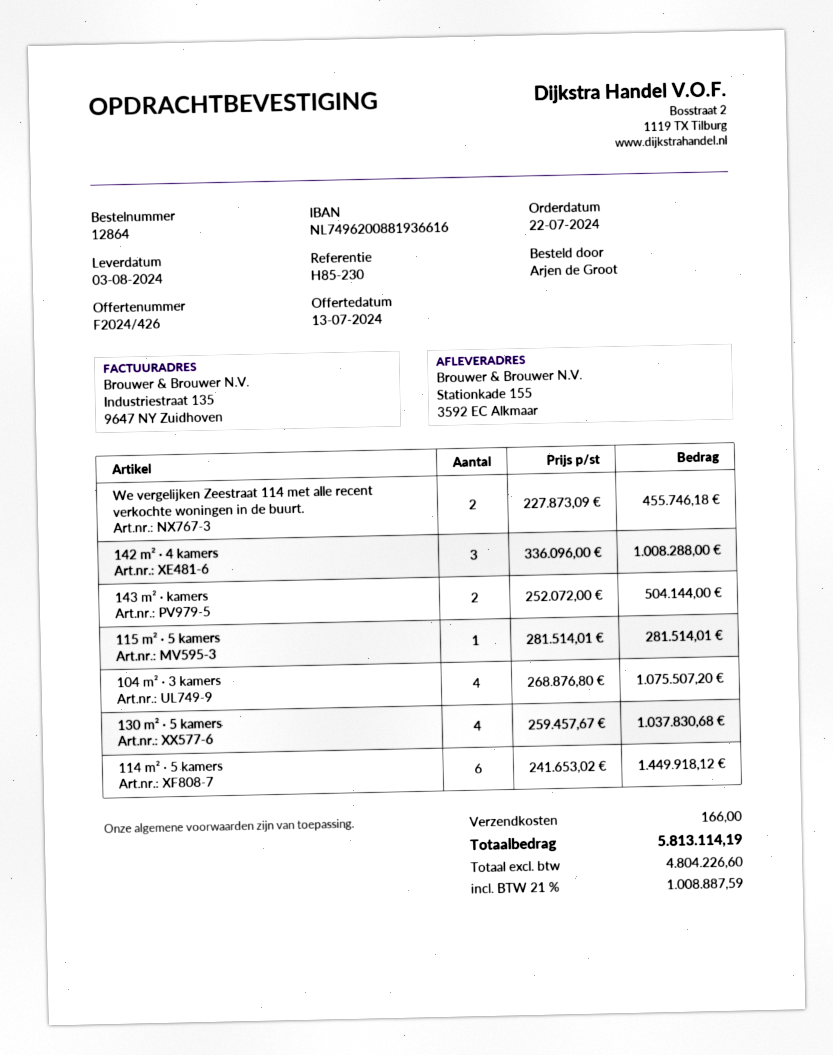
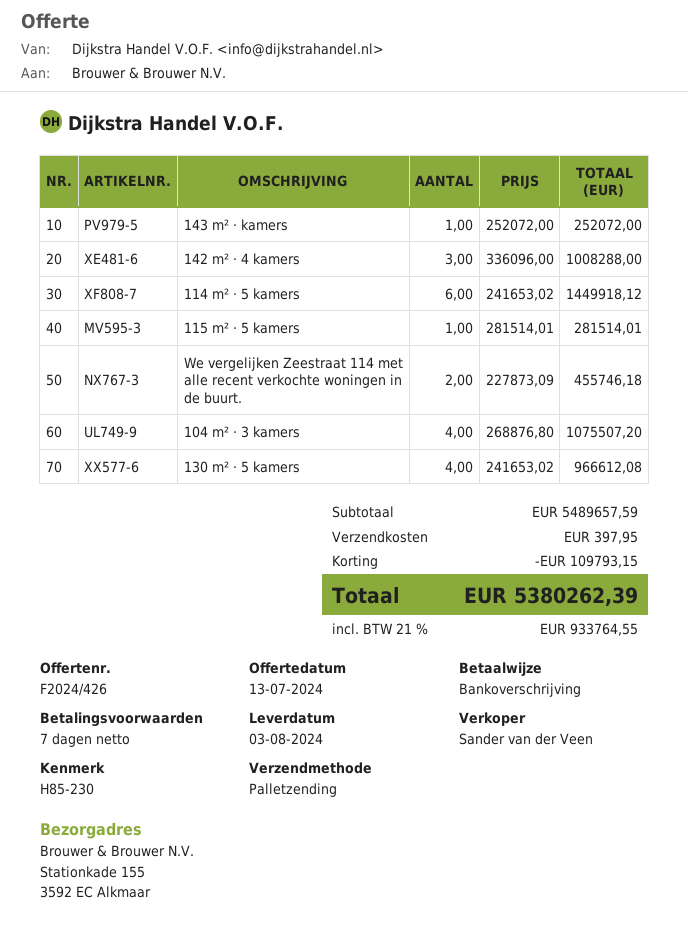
143 m² · kamers: 2 x 252072.00 = 504144.00 -> 1 x 252072.00 = 252072.00
130 m² · 5 kamers: 4 x 259457.67 = 1037830.68 -> 4 x 241653.02 = 966612.08
discount: none -> 109793.15
shipping: 166.00 -> 397.95
tax: 21% = 1008887.59 -> 21% = 933764.55
total: 5813114.19 -> 5380262.39

